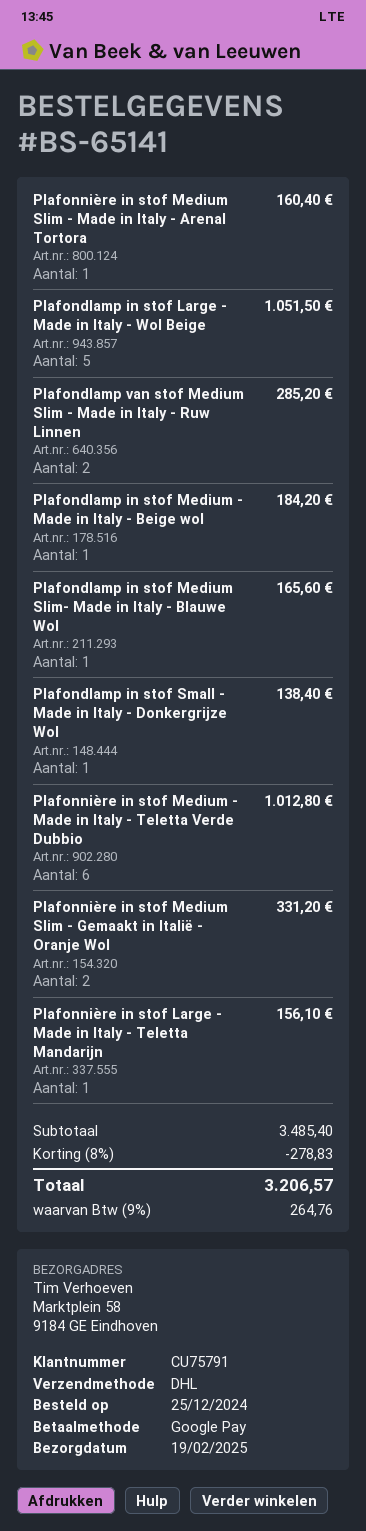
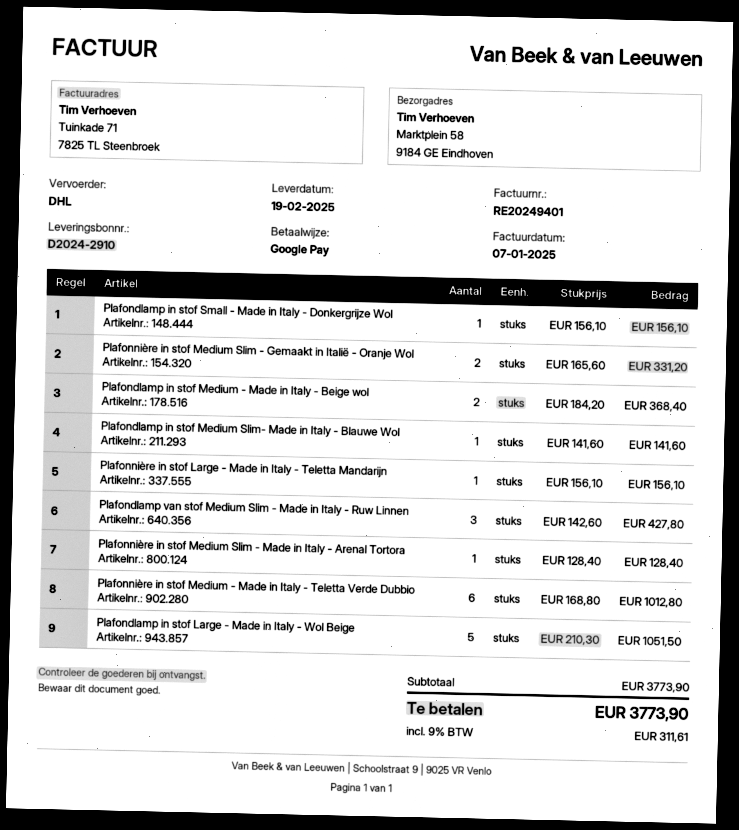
Plafonnière in stof Medium Slim - Made in Italy - Arenal Tortora: 1 for 160.40 -> 1 for 128.40
Plafondlamp van stof Medium Slim - Made in Italy - Ruw Linnen: 2 for 285.20 -> 3 for 427.80
Plafondlamp in stof Medium - Made in Italy - Beige wol: 1 for 184.20 -> 2 for 368.40
Plafondlamp in stof Medium Slim- Made in Italy - Blauwe Wol: 1 for 165.60 -> 1 for 141.60
Plafondlamp in stof Small - Made in Italy - Donkergrijze Wol: 1 for 138.40 -> 1 for 156.10
subtotal: 3485.40 -> 3773.90
discount: 8% = 278.83 -> none
tax: 9% = 264.76 -> 9% = 311.61
total: 3206.57 -> 3773.90

